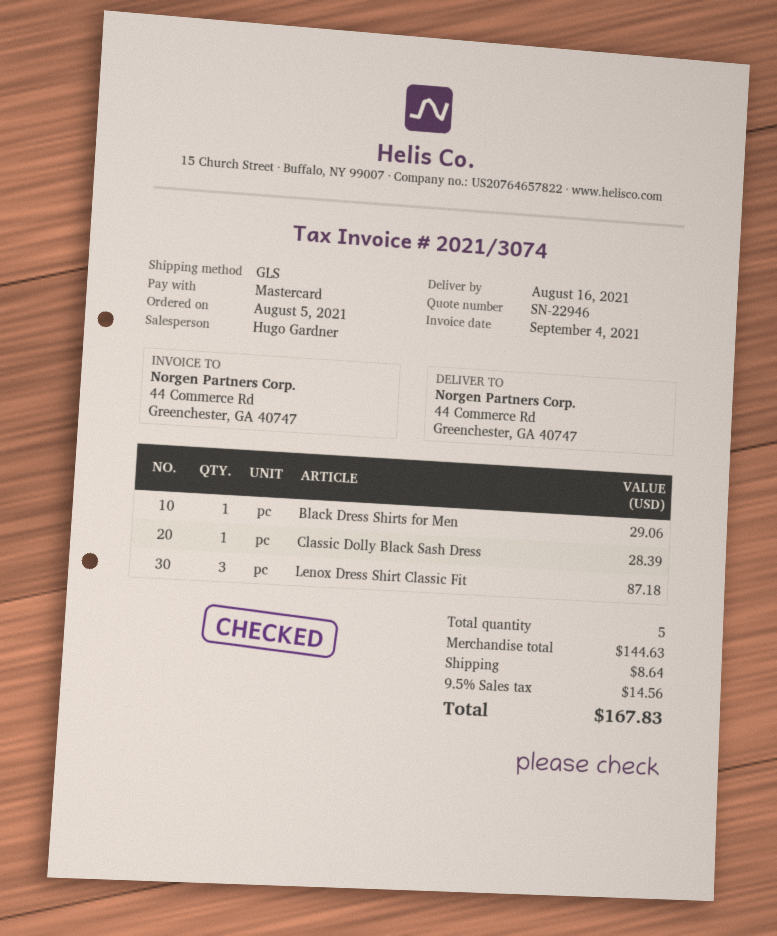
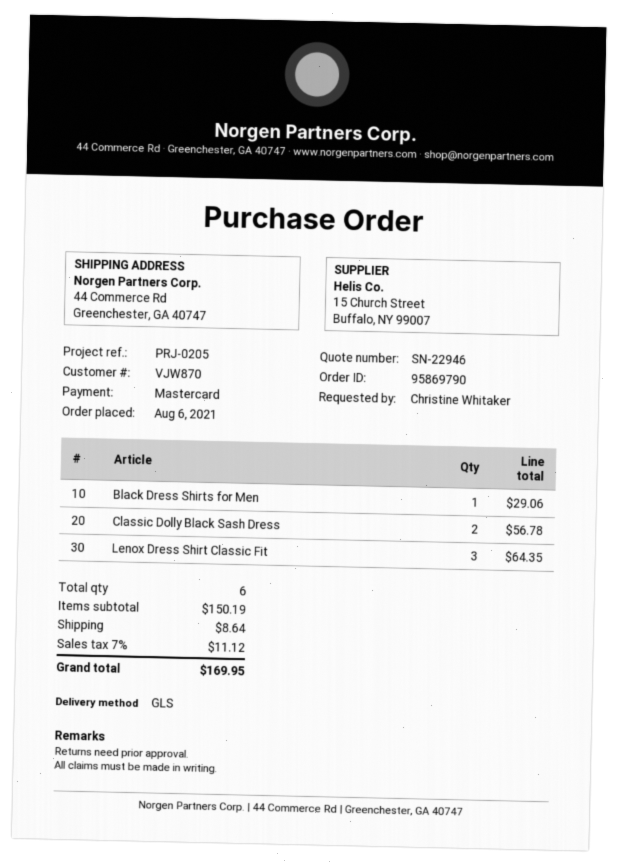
order date: 2021-08-05 -> 2021-08-06
Classic Dolly Black Sash Dress: 1 for 28.39 -> 2 for 56.78
Lenox Dress Shirt Classic Fit: 3 for 87.18 -> 3 for 64.35
total quantity: 5 -> 6
subtotal: 144.63 -> 150.19
tax: 9.5% = 14.56 -> 7% = 11.12
total: 167.83 -> 169.95

